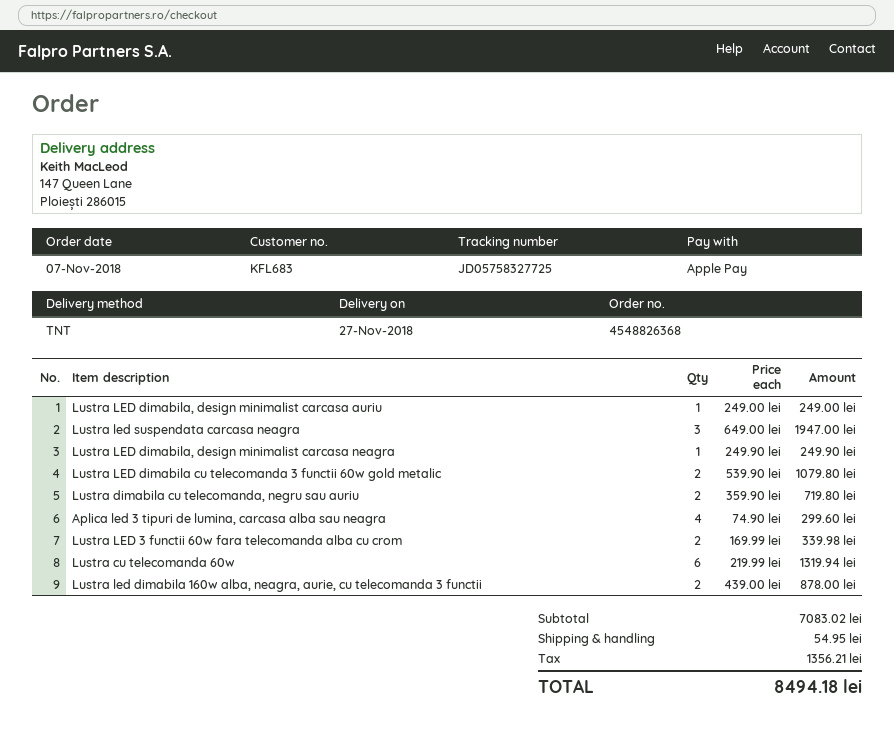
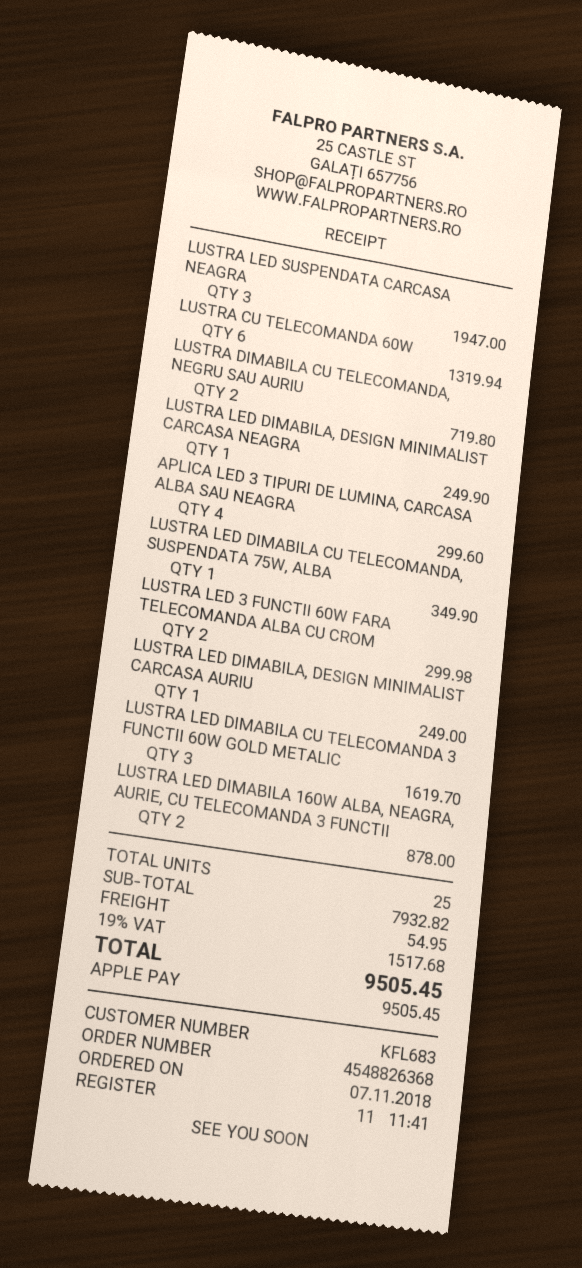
Lustra LED dimabila cu telecomanda 3 functii 60w gold metalic: 2 for 1079.80 -> 3 for 1619.70
Lustra LED 3 functii 60w fara telecomanda alba cu crom: 2 for 339.98 -> 2 for 299.98
LUSTRA LED DIMABILA CU TELECOMANDA, SUSPENDATA 75W, ALBA: none -> 1 for 349.90
subtotal: 7083.02 -> 7932.82
tax: 1356.21 -> 1517.68
total: 8494.18 -> 9505.45

